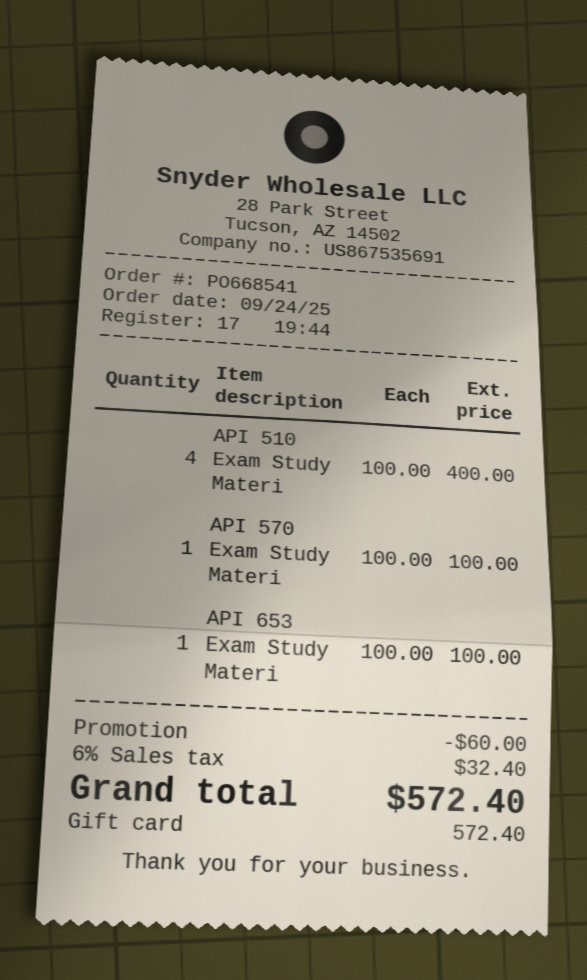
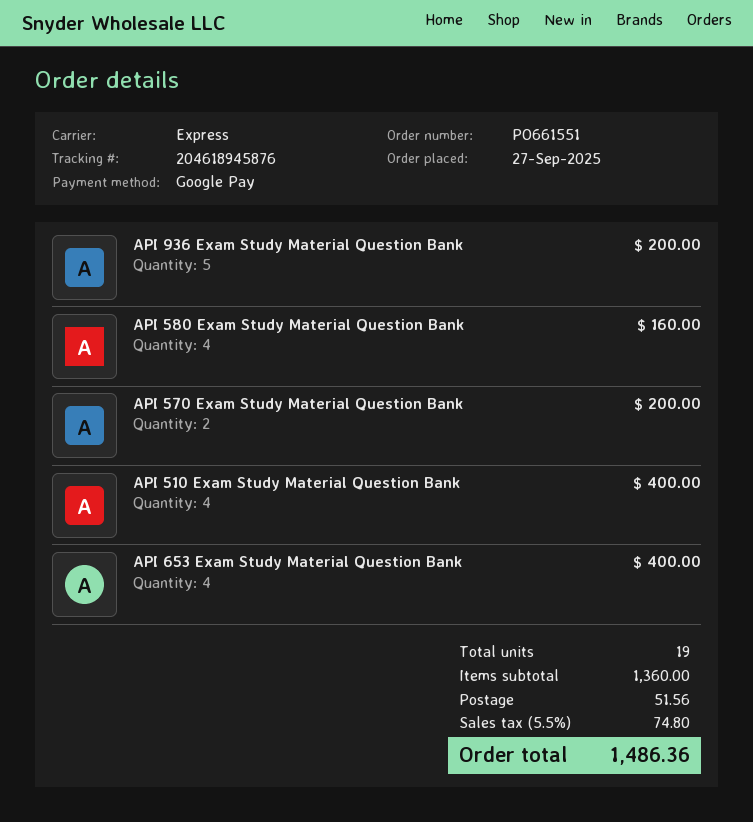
order number: PO668541 -> PO661551
order date: 2025-09-24 -> 2025-09-27
payment method: gift card -> Google Pay
API 570 Exam Study Materi: 1 for 100.00 -> 2 for 200.00
API 653 Exam Study Materi: 1 for 100.00 -> 4 for 400.00
API 936 Exam Study Material Question Bank: none -> 5 for 200.00
API 580 Exam Study Material Question Bank: none -> 4 for 160.00
discount: 60.00 -> none
shipping: none -> 51.56
tax: 6% = 32.40 -> 5.5% = 74.80
total: 572.40 -> 1486.36

